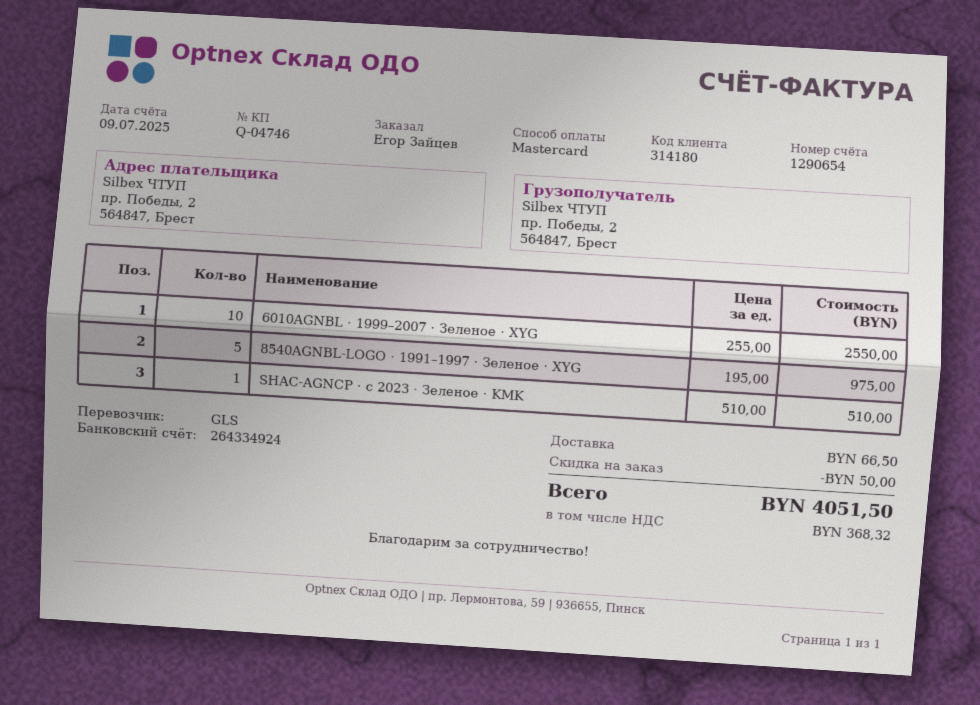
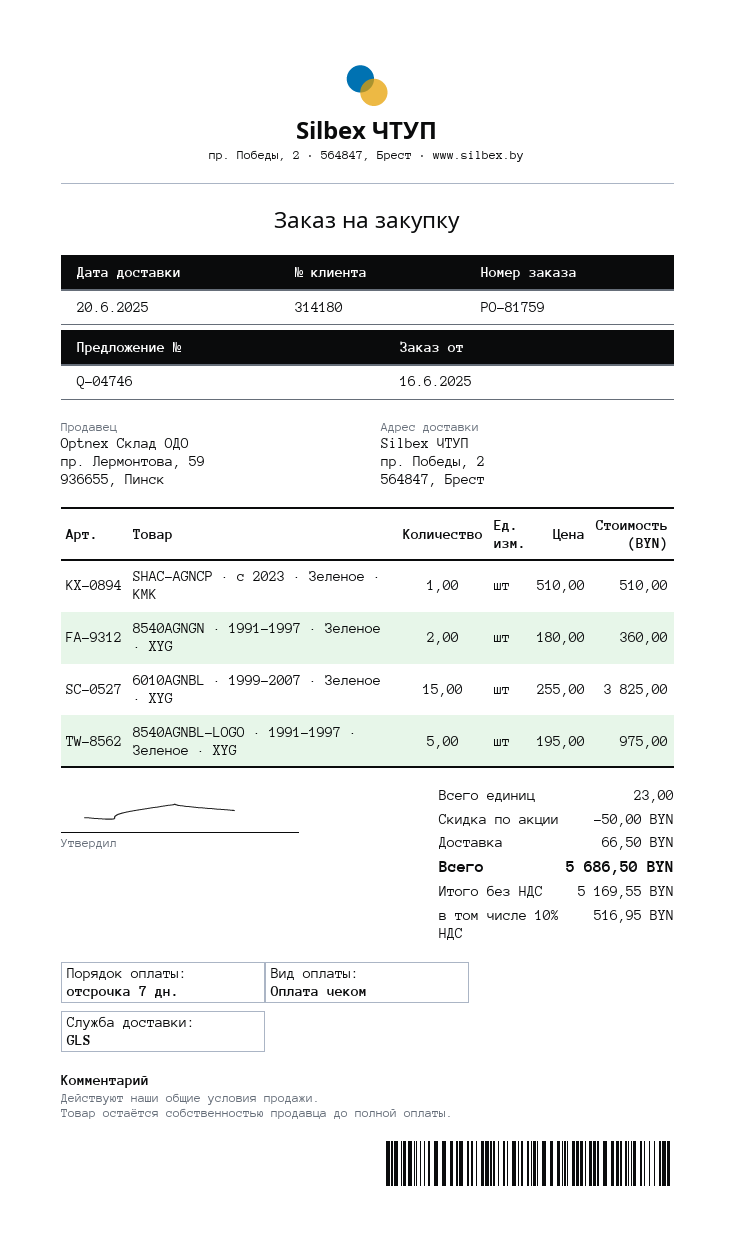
payment method: Mastercard -> cheque
6010AGNBL · 1999–2007 · Зеленое · XYG: 10 x 255.00 = 2550.00 -> 15 x 255.00 = 3825.00
8540AGNGN · 1991–1997 · Зеленое · XYG: none -> 2 x 180.00 = 360.00
tax: 368.32 -> 516.95
total: 4051.50 -> 5686.50

